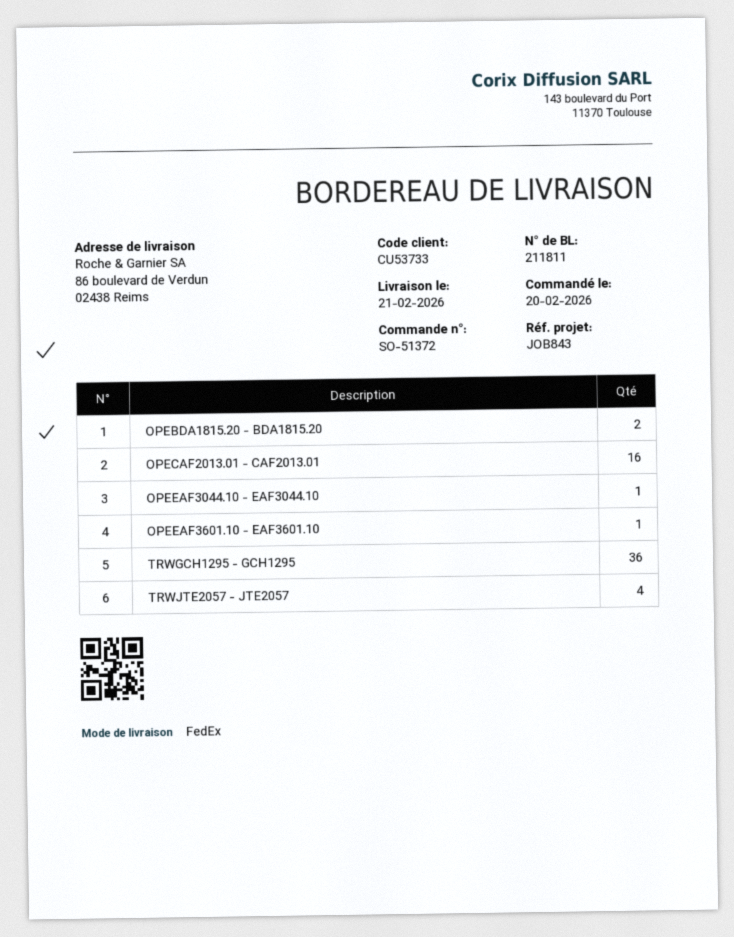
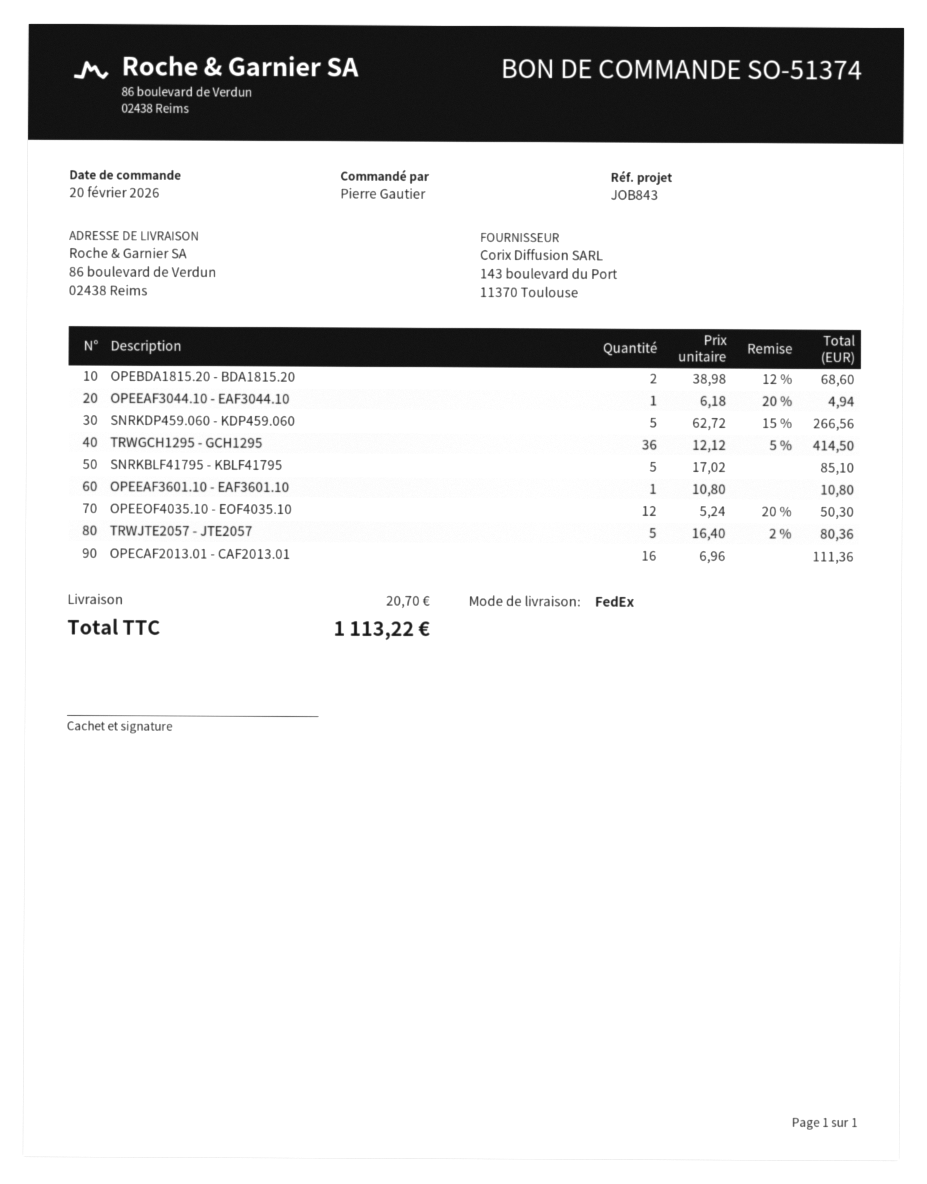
order number: SO-51372 -> SO-51374
TRWJTE2057 - JTE2057: 4 -> 5
SNRKDP459.060 - KDP459.060: none -> 5
SNRKBLF41795 - KBLF41795: none -> 5
OPEEOF4035.10 - EOF4035.10: none -> 12

